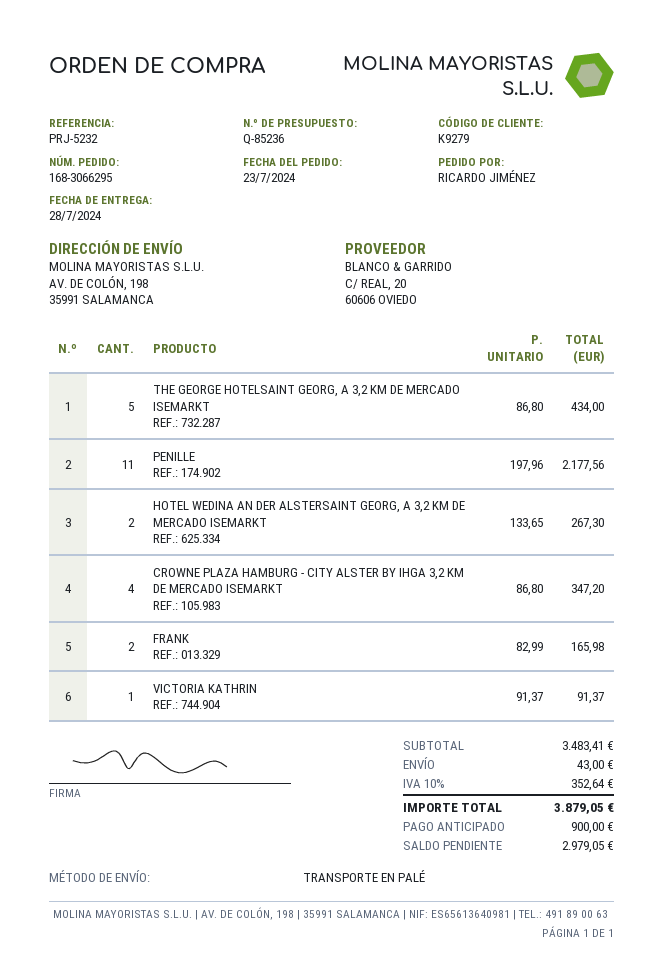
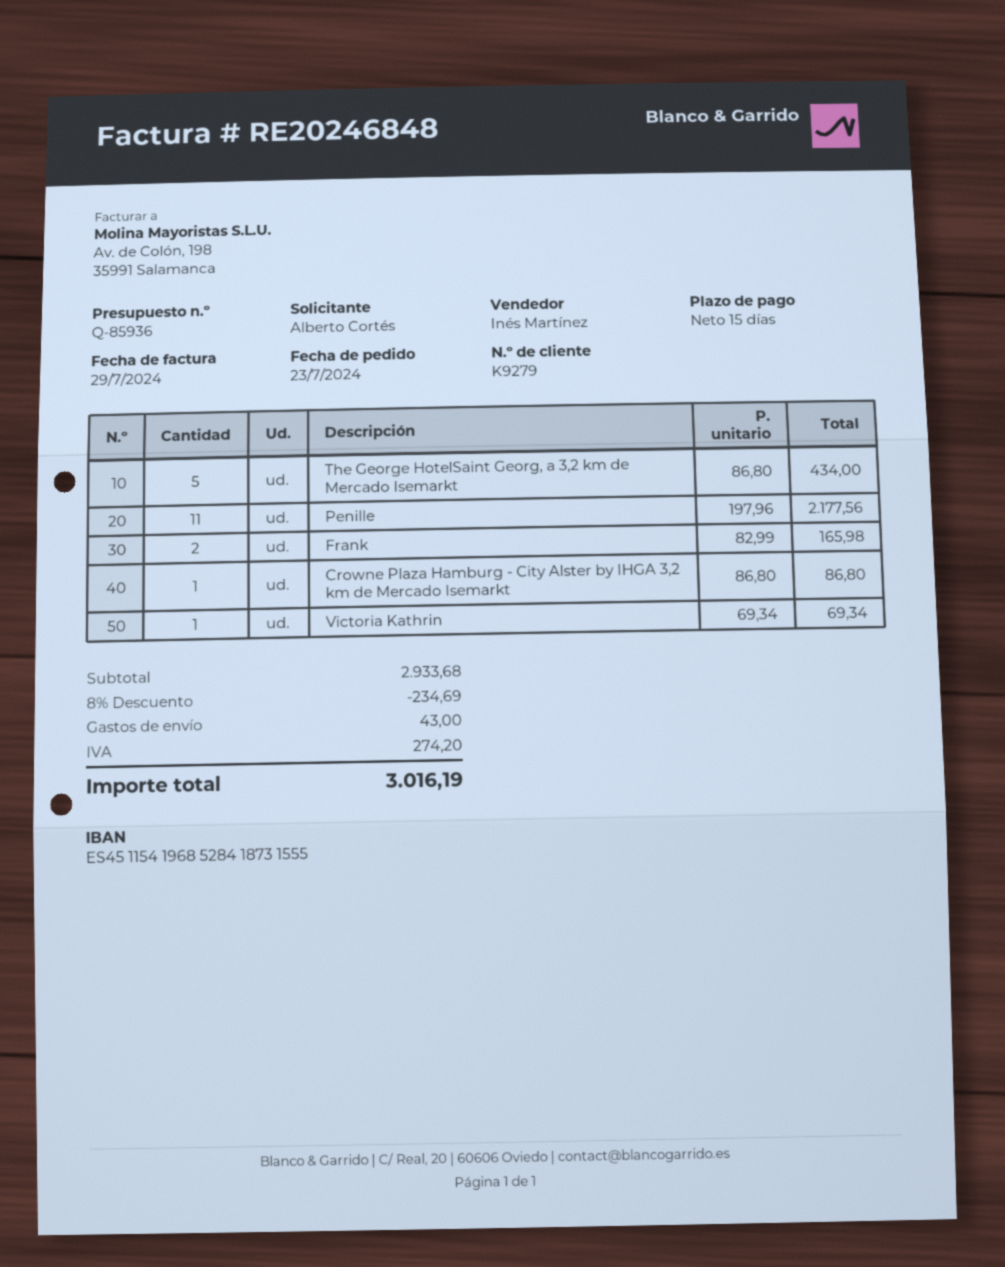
quote number: Q-85236 -> Q-85936
ordered by: RICARDO JIMÉNEZ -> Alberto Cortés
HOTEL WEDINA AN DER ALSTERSAINT GEORG, A 3,2 KM DE MERCADO ISEMARKT: 2 x 133.65 = 267.30 -> none
CROWNE PLAZA HAMBURG - CITY ALSTER BY IHGA 3,2 KM DE MERCADO ISEMARKT: 4 x 86.80 = 347.20 -> 1 x 86.80 = 86.80
VICTORIA KATHRIN: 1 x 91.37 = 91.37 -> 1 x 69.34 = 69.34
subtotal: 3483.41 -> 2933.68
discount: none -> 8% = 234.69
tax: 352.64 -> 274.20
total: 3879.05 -> 3016.19

